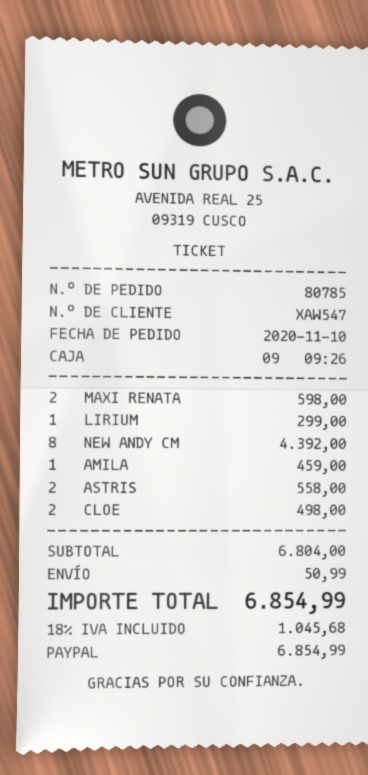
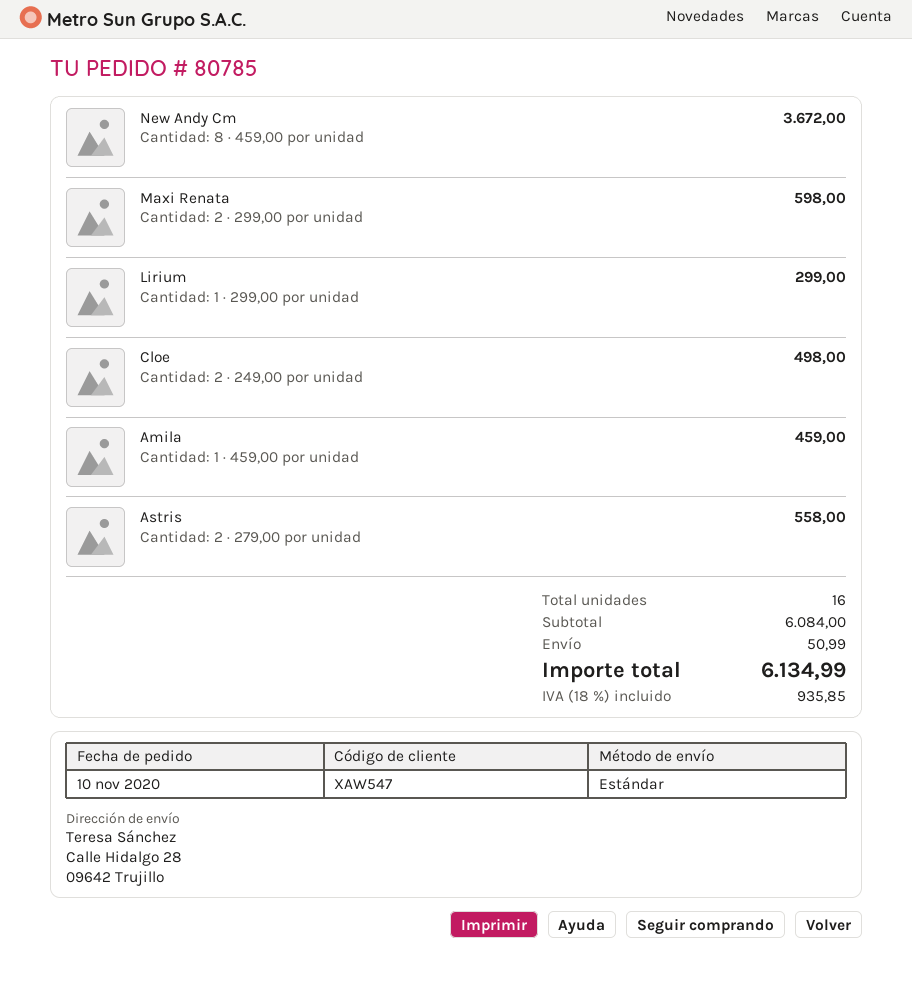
NEW ANDY CM: 8 for 4392.00 -> 8 for 3672.00
subtotal: 6804.00 -> 6084.00
tax: 18% = 1045.68 -> 18% = 935.85
total: 6854.99 -> 6134.99

